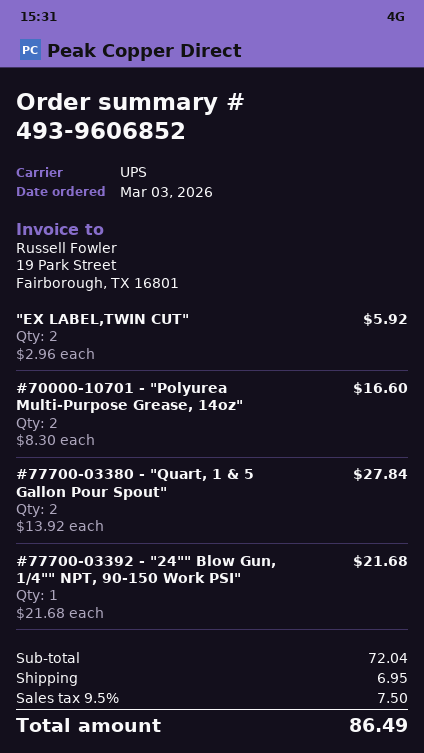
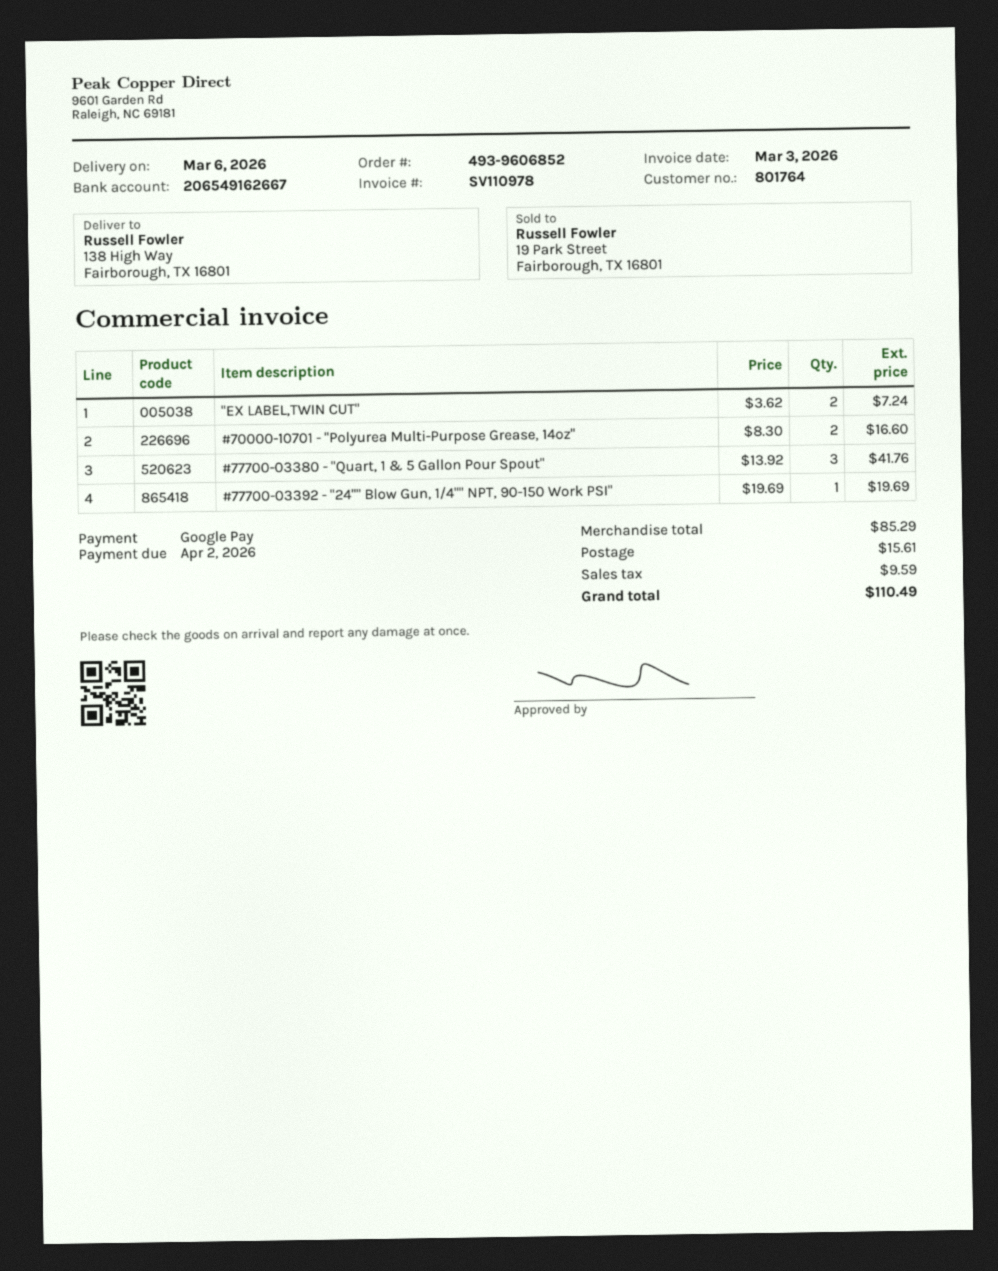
"EX LABEL,TWIN CUT": 2 x 2.96 = 5.92 -> 2 x 3.62 = 7.24
#77700-03380 - "Quart, 1 & 5 Gallon Pour Spout": 2 x 13.92 = 27.84 -> 3 x 13.92 = 41.76
#77700-03392 - "24"" Blow Gun, 1/4"" NPT, 90-150 Work PSI": 1 x 21.68 = 21.68 -> 1 x 19.69 = 19.69
subtotal: 72.04 -> 85.29
shipping: 6.95 -> 15.61
tax: 7.50 -> 9.59
total: 86.49 -> 110.49

